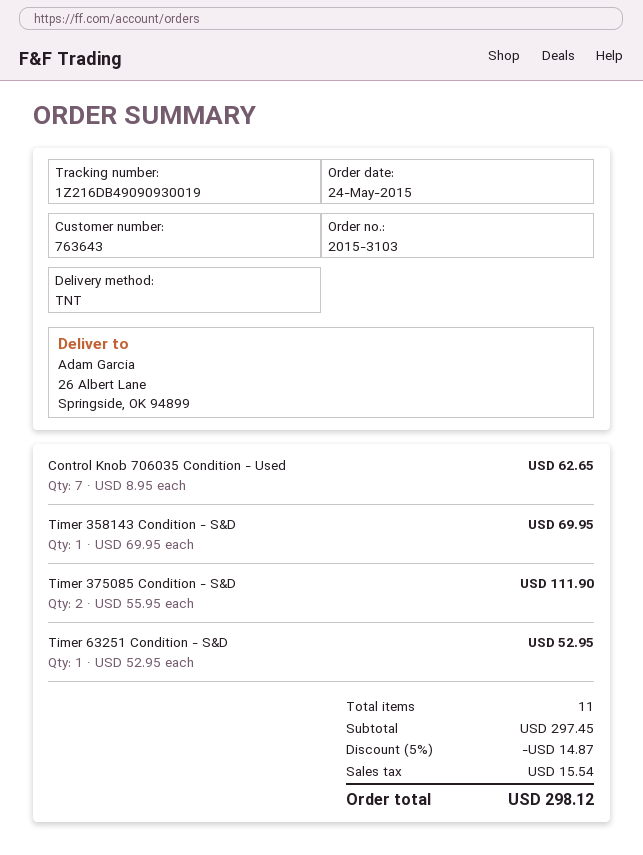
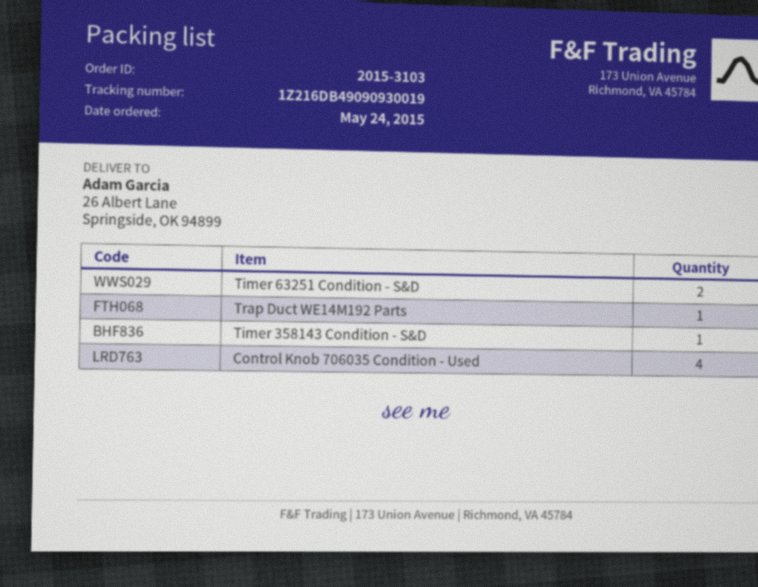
Control Knob 706035 Condition - Used: 7 -> 4
Timer 375085 Condition - S&D: 2 -> none
Timer 63251 Condition - S&D: 1 -> 2
Trap Duct WE14M192 Parts: none -> 1

